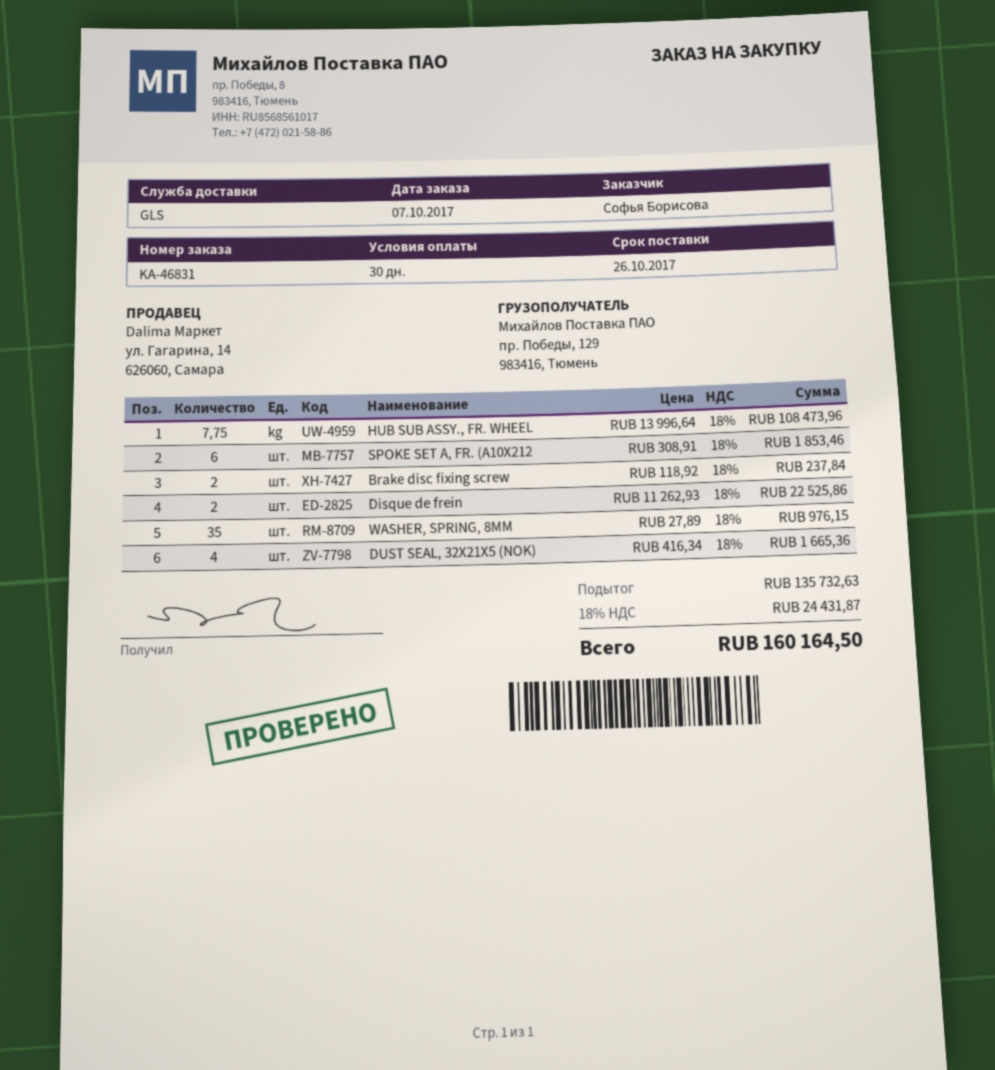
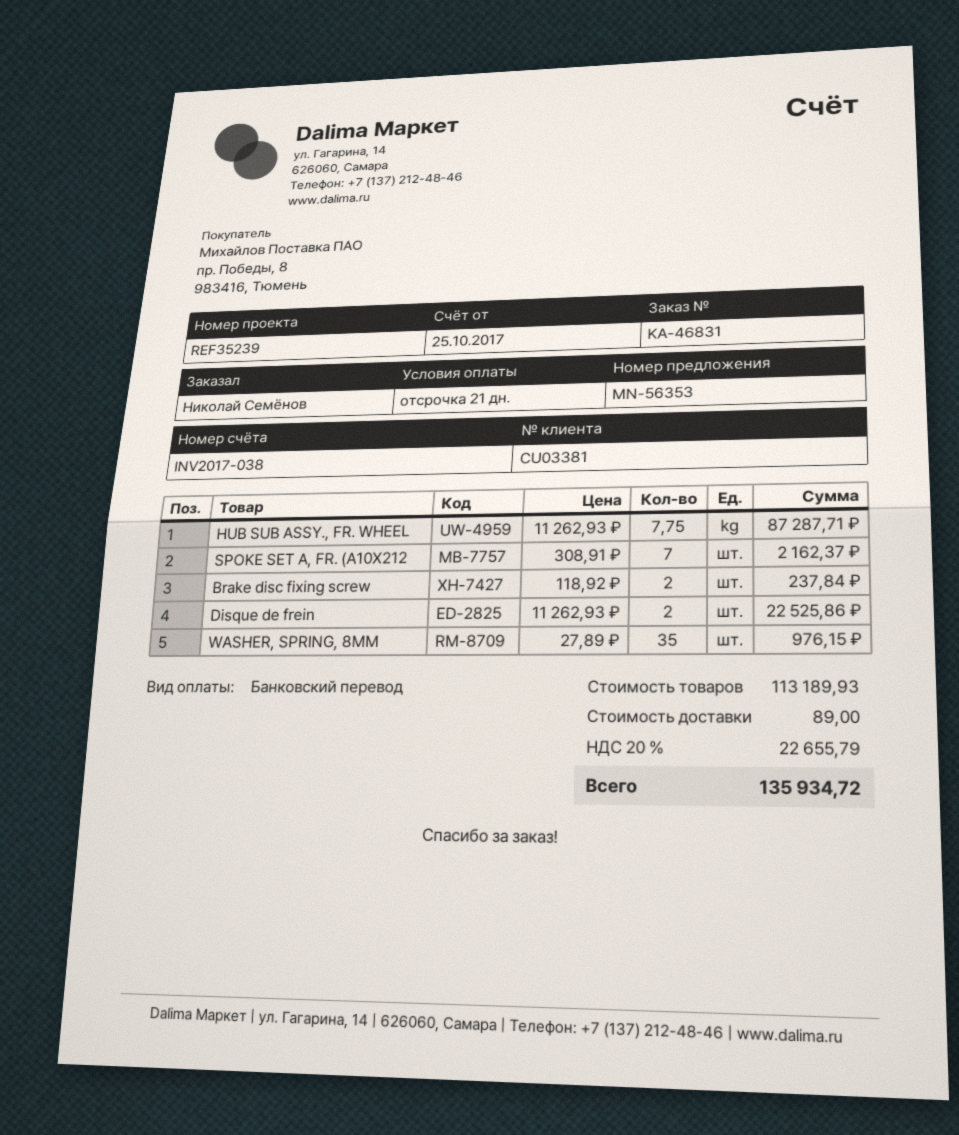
payment terms: 30 days -> 21 days
ordered by: Софья Борисова -> Николай Семёнов
HUB SUB ASSY., FR. WHEEL: 7.75 x 13996.64 = 108473.96 -> 7.75 x 11262.93 = 87287.71
SPOKE SET A, FR. (A10X212: 6 x 308.91 = 1853.46 -> 7 x 308.91 = 2162.37
DUST SEAL, 32X21X5 (NOK): 4 x 416.34 = 1665.36 -> none
subtotal: 135732.63 -> 113189.93
shipping: none -> 89.00
tax: 18% = 24431.87 -> 20% = 22655.79
total: 160164.50 -> 135934.72

